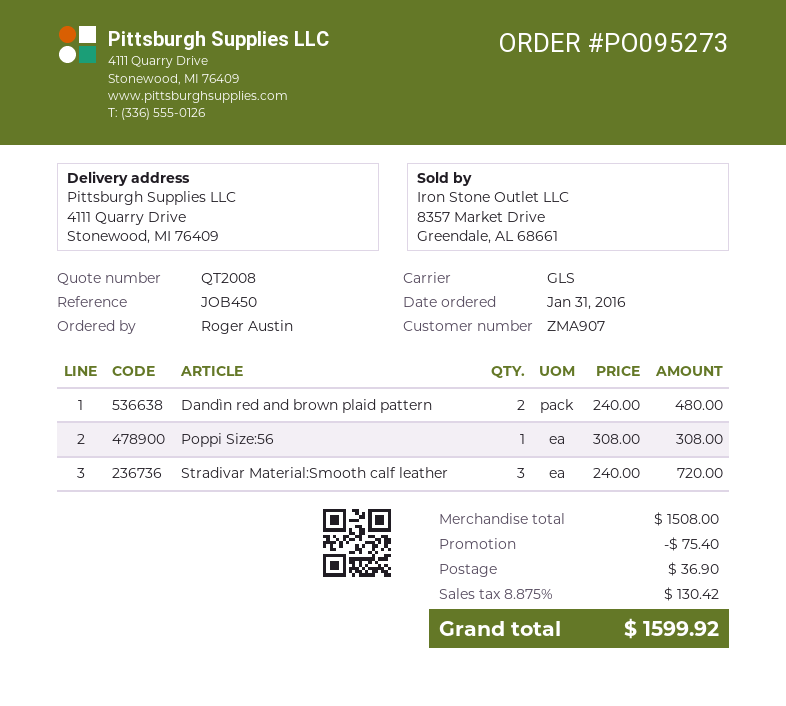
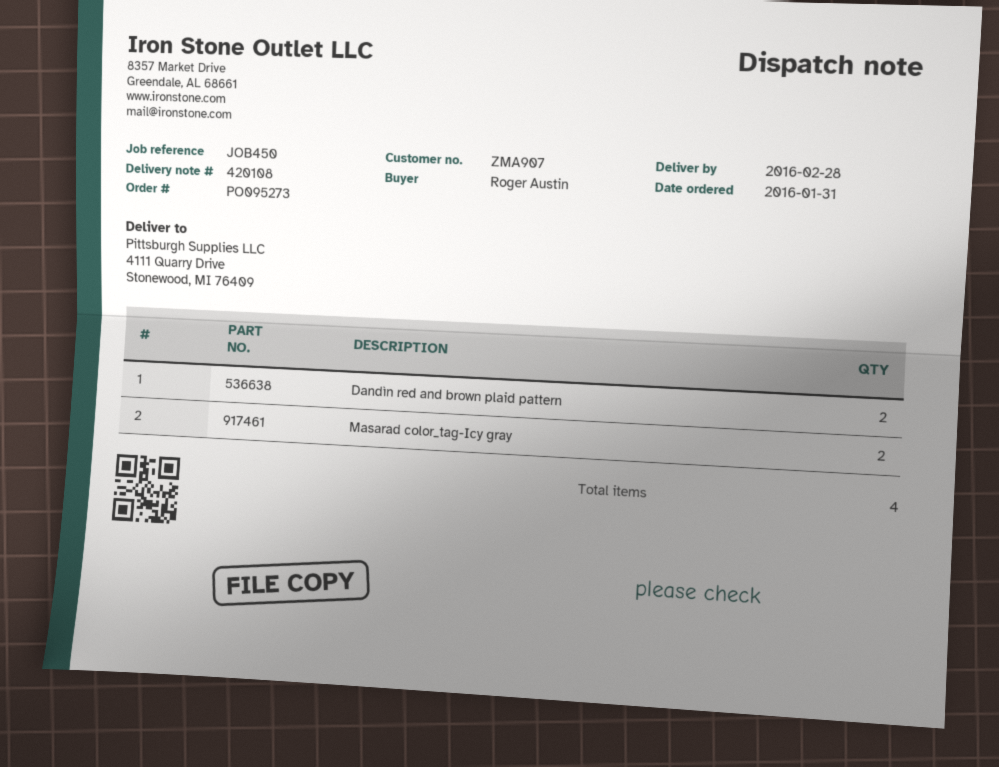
Poppi Size:56: 1 -> none
Stradivar Material:Smooth calf leather: 3 -> none
Masarad color_tag-Icy gray: none -> 2

